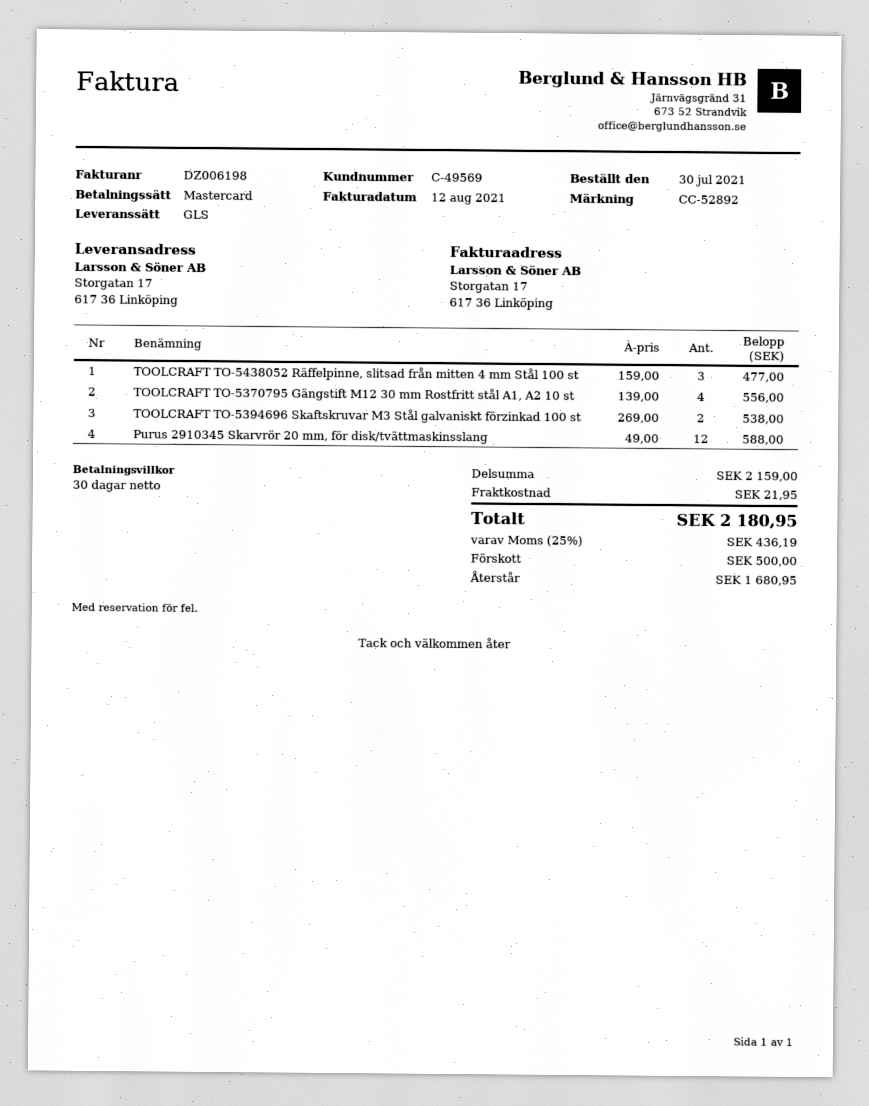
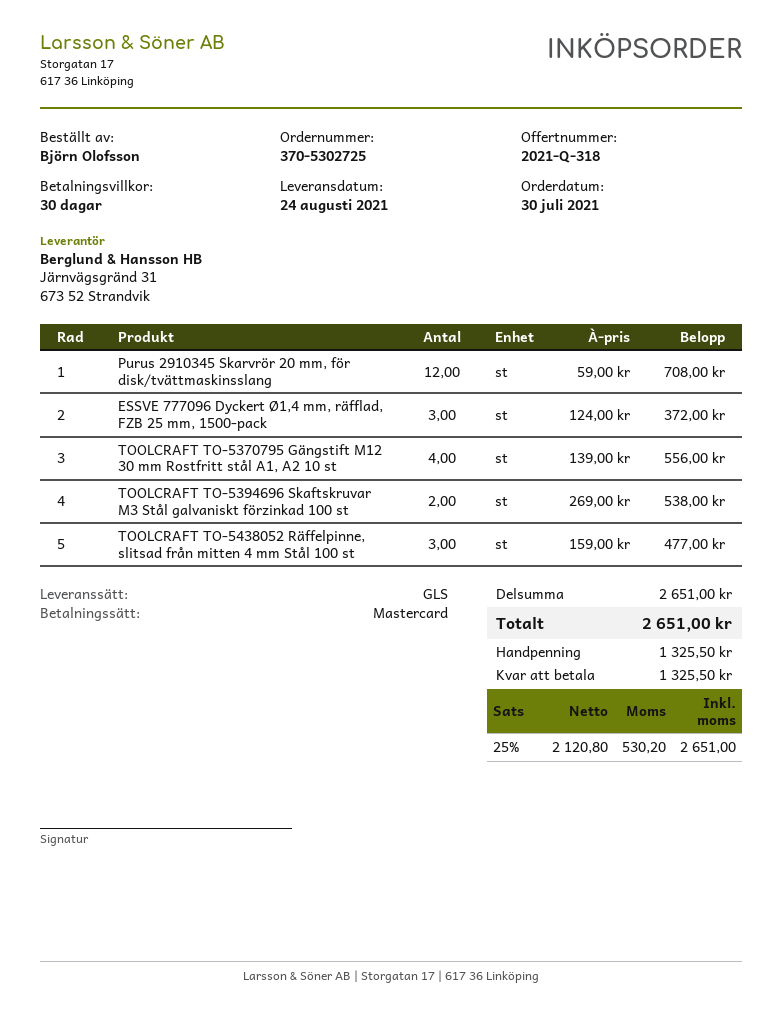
Purus 2910345 Skarvrör 20 mm, för disk/tvättmaskinsslang: 12 x 49.00 = 588.00 -> 12 x 59.00 = 708.00
ESSVE 777096 Dyckert Ø1,4 mm, räfflad, FZB 25 mm, 1500-pack: none -> 3 x 124.00 = 372.00
subtotal: 2159.00 -> 2651.00
shipping: 21.95 -> none
tax: 25% = 436.19 -> 25% = 530.20
total: 2180.95 -> 2651.00
deposit: 500.00 -> 1325.50
balance: 1680.95 -> 1325.50

